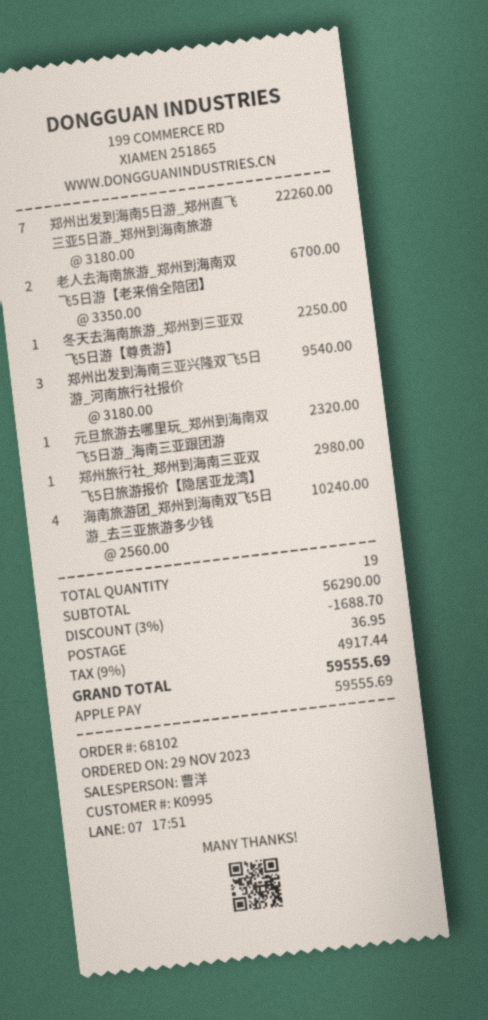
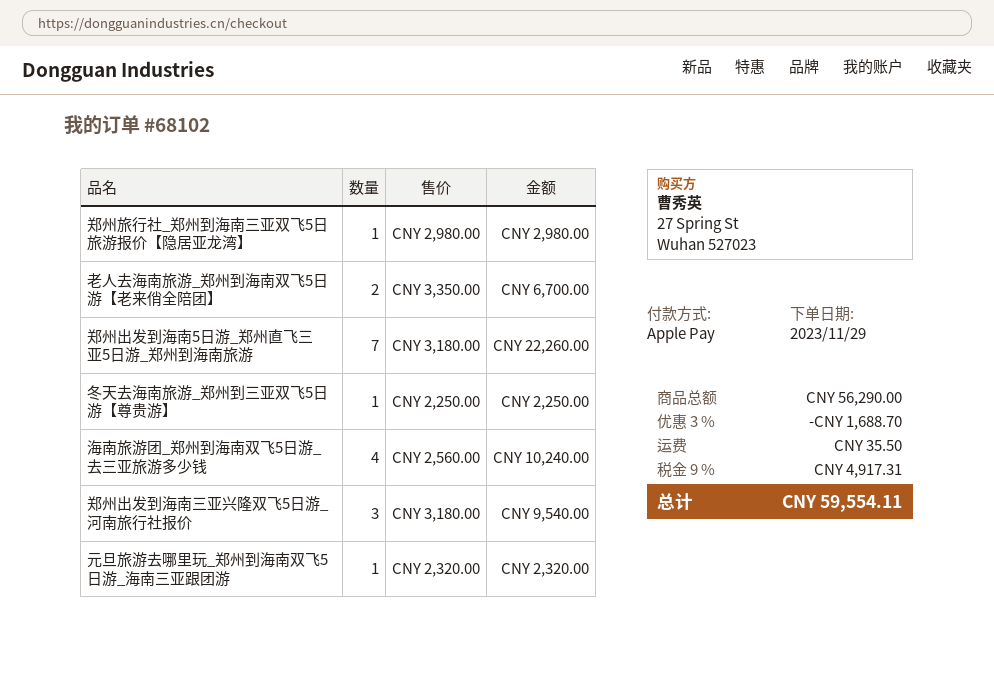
shipping: 36.95 -> 35.50
tax: 9% = 4917.44 -> 9% = 4917.31
total: 59555.69 -> 59554.11

